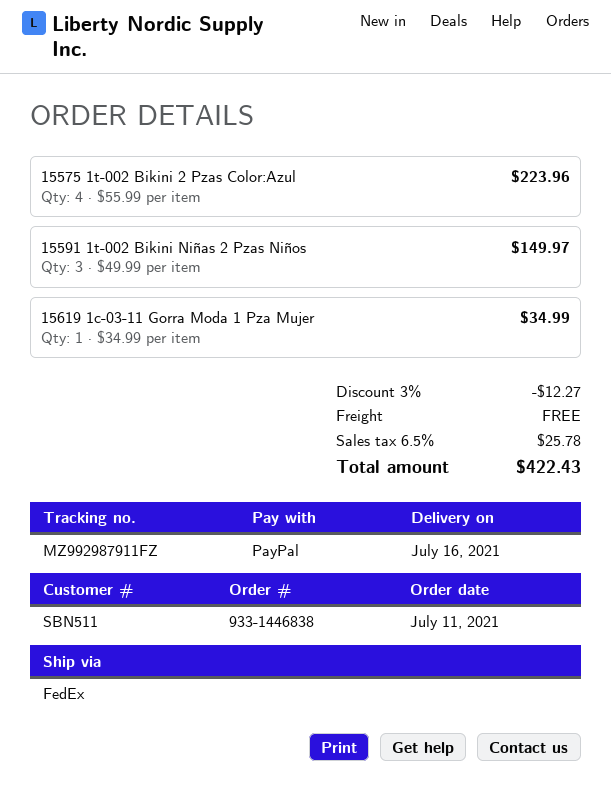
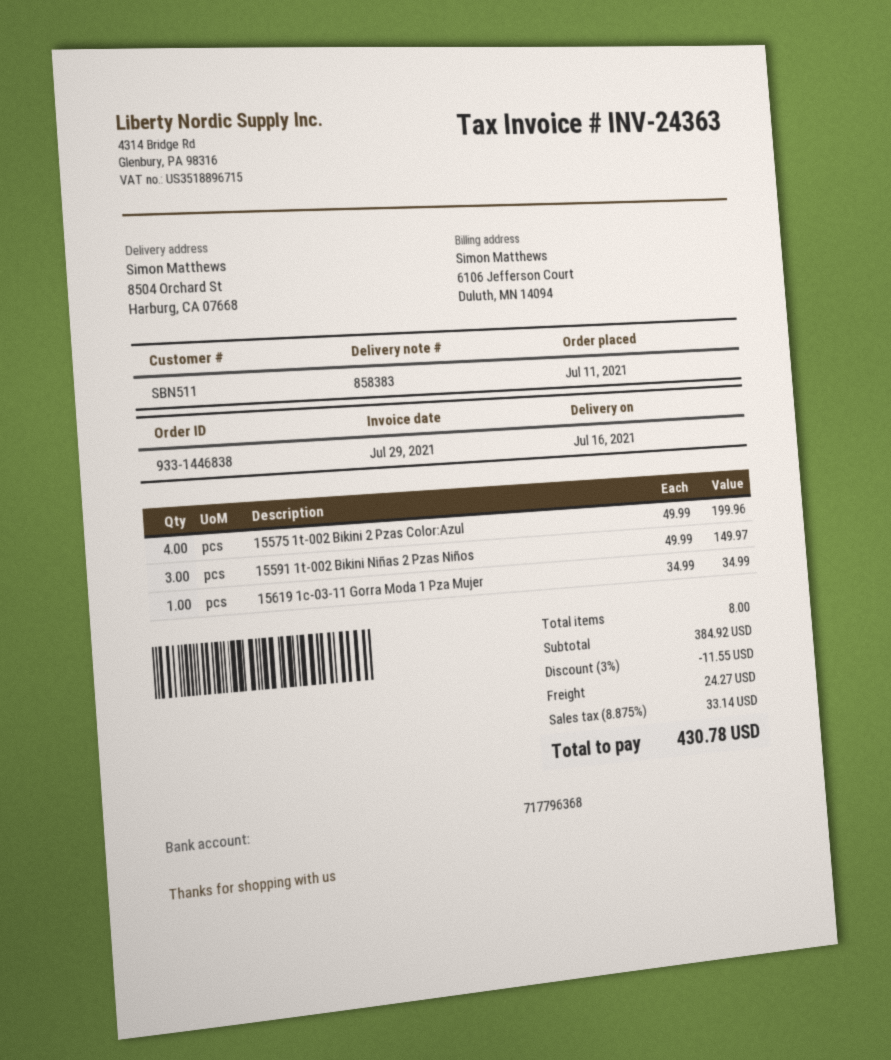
15575 1t-002 Bikini 2 Pzas Color:Azul: 4 x 55.99 = 223.96 -> 4 x 49.99 = 199.96
discount: 3% = 12.27 -> 3% = 11.55
shipping: 0.00 -> 24.27
tax: 6.5% = 25.78 -> 8.875% = 33.14
total: 422.43 -> 430.78

